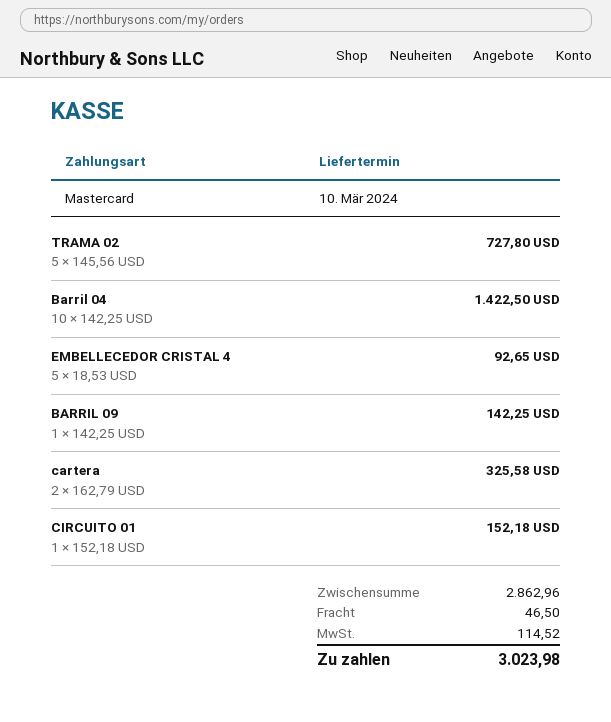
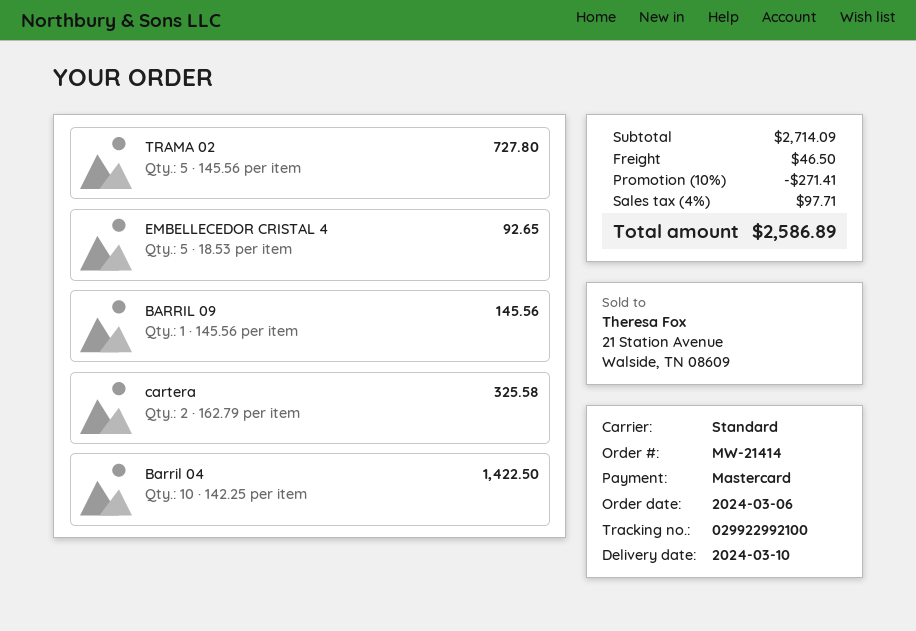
BARRIL 09: 1 x 142.25 = 142.25 -> 1 x 145.56 = 145.56
CIRCUITO 01: 1 x 152.18 = 152.18 -> none
subtotal: 2862.96 -> 2714.09
discount: none -> 10% = 271.41
tax: 114.52 -> 97.71
total: 3023.98 -> 2586.89

